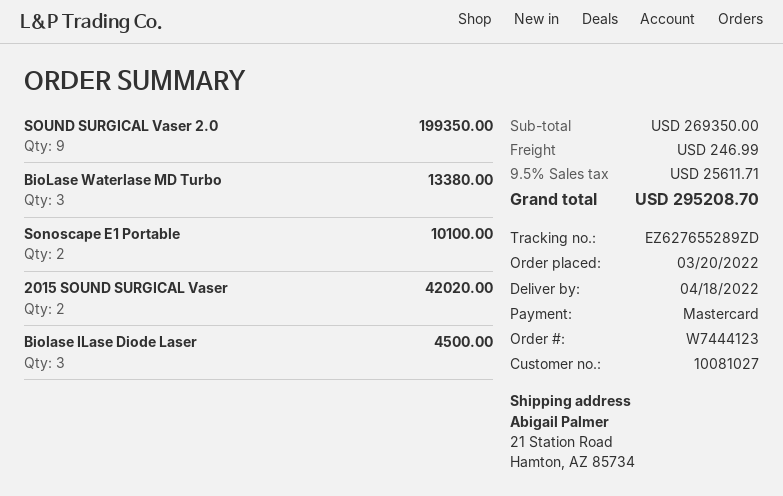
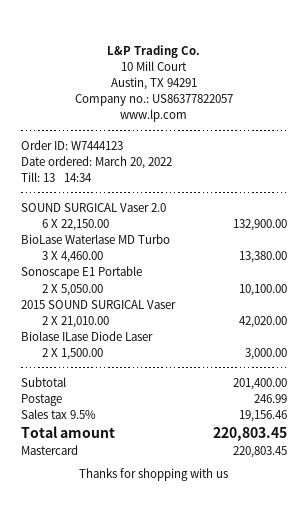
SOUND SURGICAL Vaser 2.0: 9 for 199350.00 -> 6 for 132900.00
Biolase ILase Diode Laser: 3 for 4500.00 -> 2 for 3000.00
subtotal: 269350.00 -> 201400.00
tax: 9.5% = 25611.71 -> 9.5% = 19156.46
total: 295208.70 -> 220803.45

